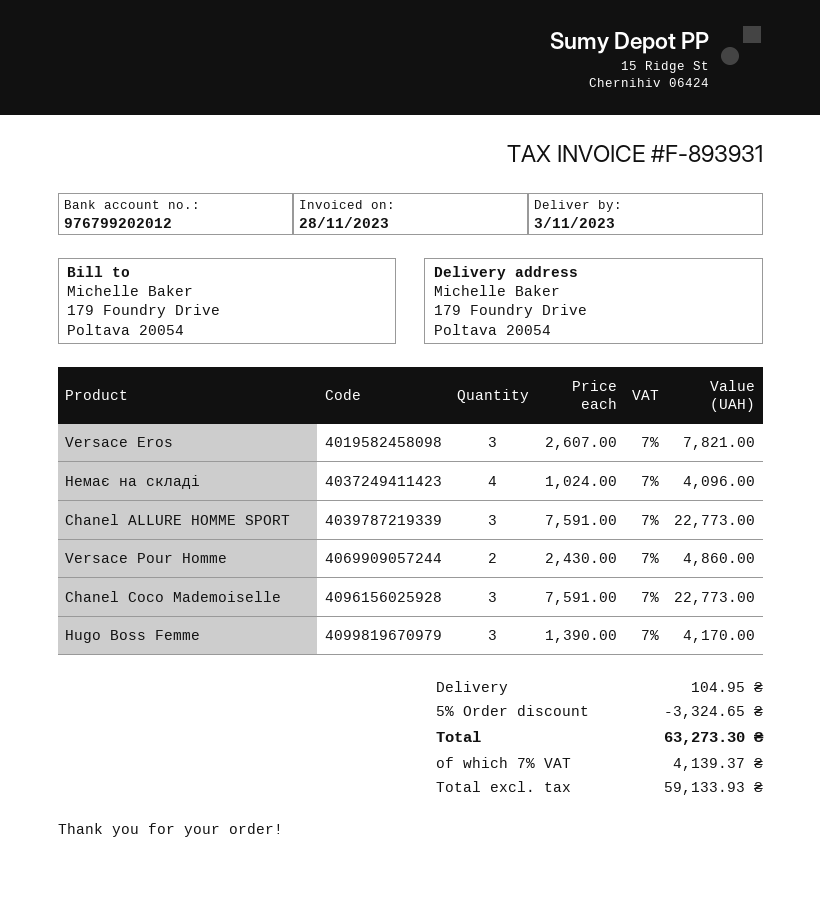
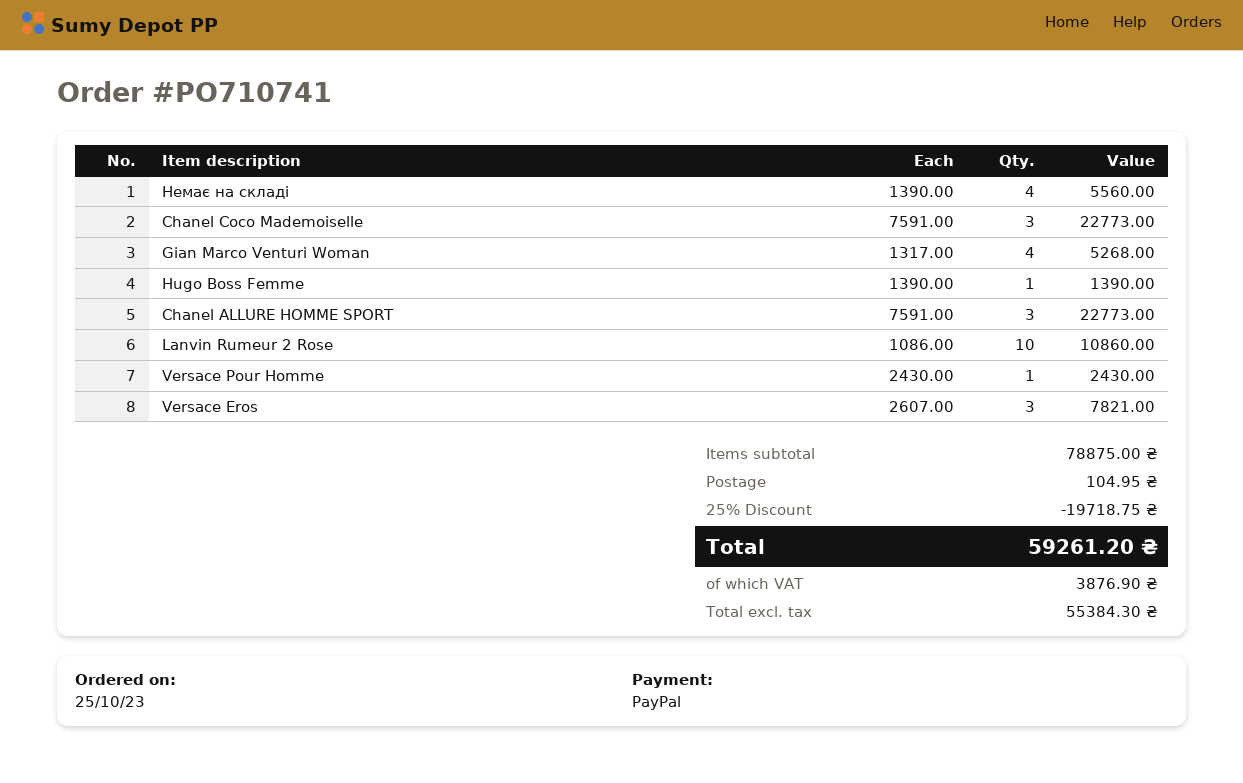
Немає на складі: 4 x 1024.00 = 4096.00 -> 4 x 1390.00 = 5560.00
Versace Pour Homme: 2 x 2430.00 = 4860.00 -> 1 x 2430.00 = 2430.00
Hugo Boss Femme: 3 x 1390.00 = 4170.00 -> 1 x 1390.00 = 1390.00
Gian Marco Venturi Woman: none -> 4 x 1317.00 = 5268.00
Lanvin Rumeur 2 Rose: none -> 10 x 1086.00 = 10860.00
discount: 5% = 3324.65 -> 25% = 19718.75
net: 59133.93 -> 55384.30
tax: 4139.37 -> 3876.90
total: 63273.30 -> 59261.20

